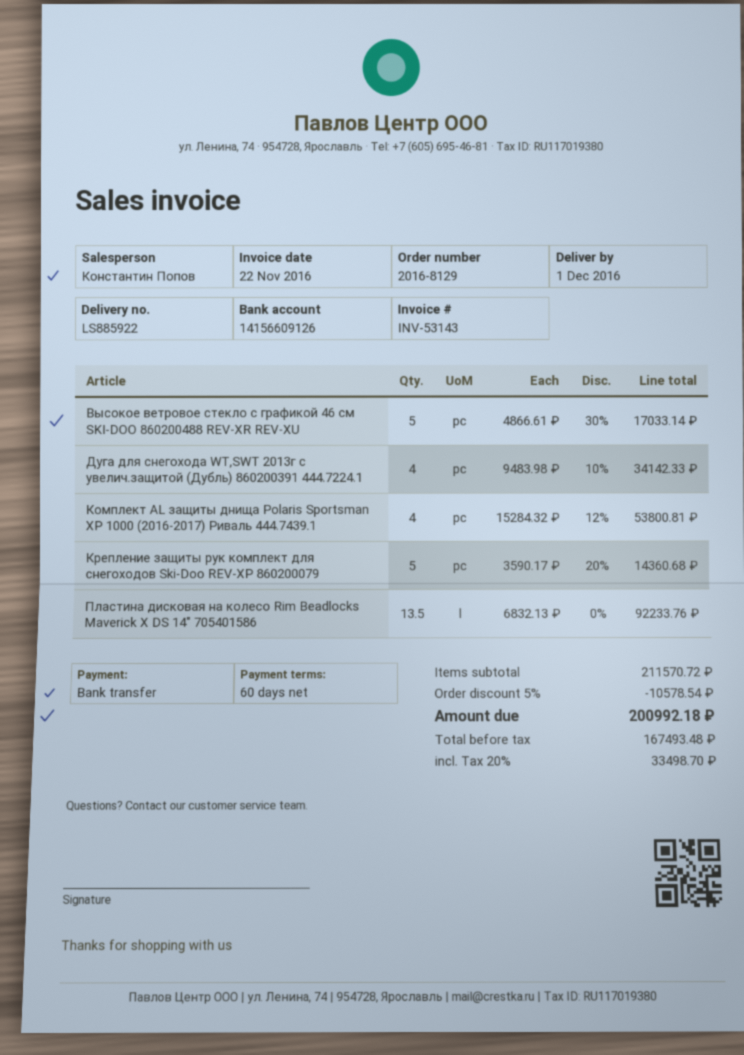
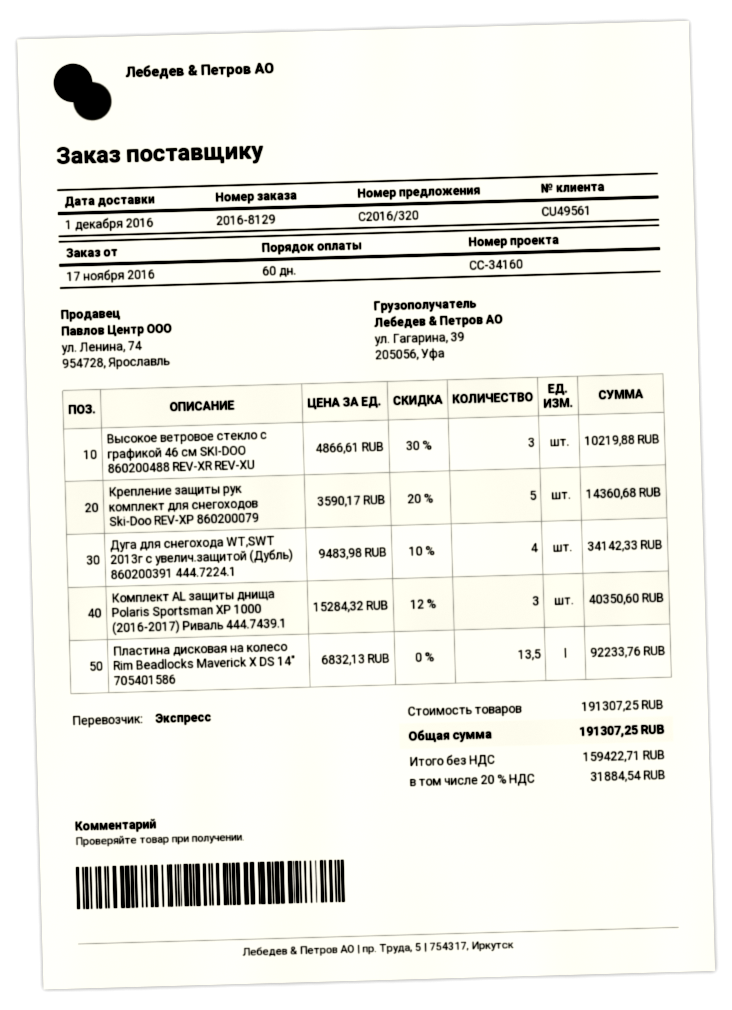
Высокое ветровое стекло с графикой 46 см SKI-DOO 860200488 REV-XR REV-XU: 5 x 4866.61 - 30% = 17033.14 -> 3 x 4866.61 - 30% = 10219.88
Комплект AL защиты днища Polaris Sportsman XP 1000 (2016-2017) Риваль 444.7439.1: 4 x 15284.32 - 12% = 53800.81 -> 3 x 15284.32 - 12% = 40350.60
subtotal: 211570.72 -> 191307.25
discount: 5% = 10578.54 -> none
net: 167493.48 -> 159422.71
tax: 20% = 33498.70 -> 20% = 31884.54
total: 200992.18 -> 191307.25

